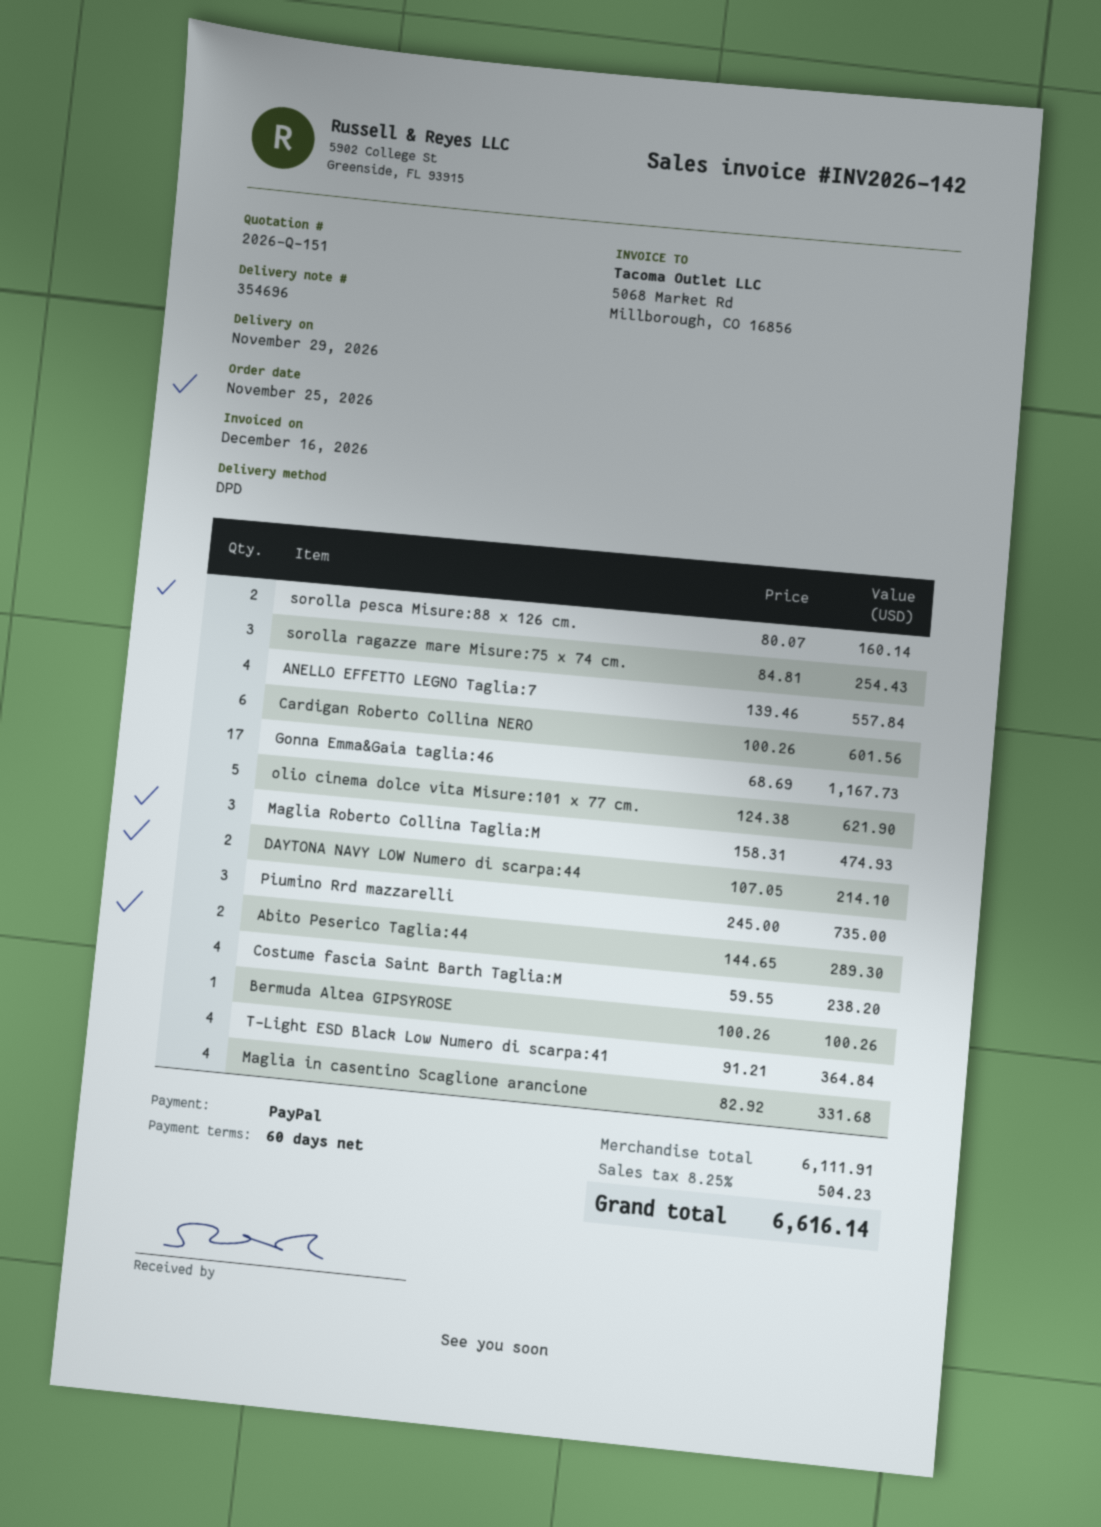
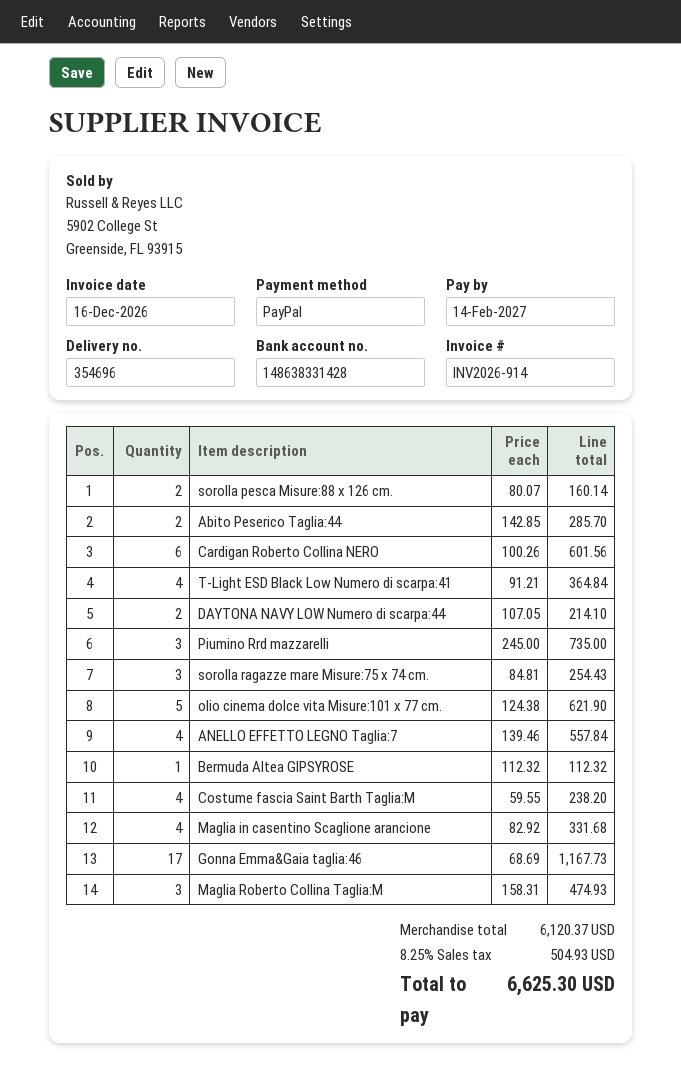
invoice number: INV2026-142 -> INV2026-914
Abito Peserico Taglia:44: 2 x 144.65 = 289.30 -> 2 x 142.85 = 285.70
Bermuda Altea GIPSYROSE: 1 x 100.26 = 100.26 -> 1 x 112.32 = 112.32
subtotal: 6111.91 -> 6120.37
tax: 8.25% = 504.23 -> 8.25% = 504.93
total: 6616.14 -> 6625.30

